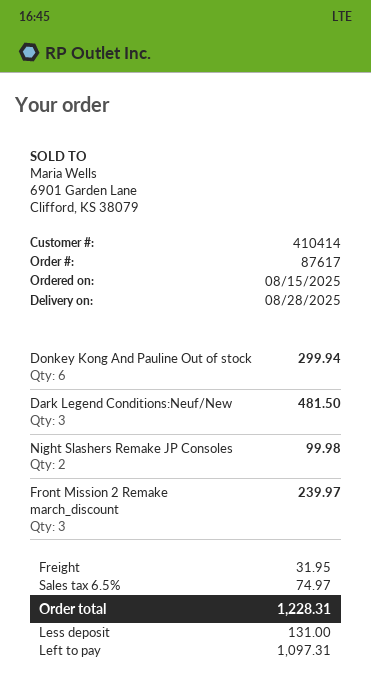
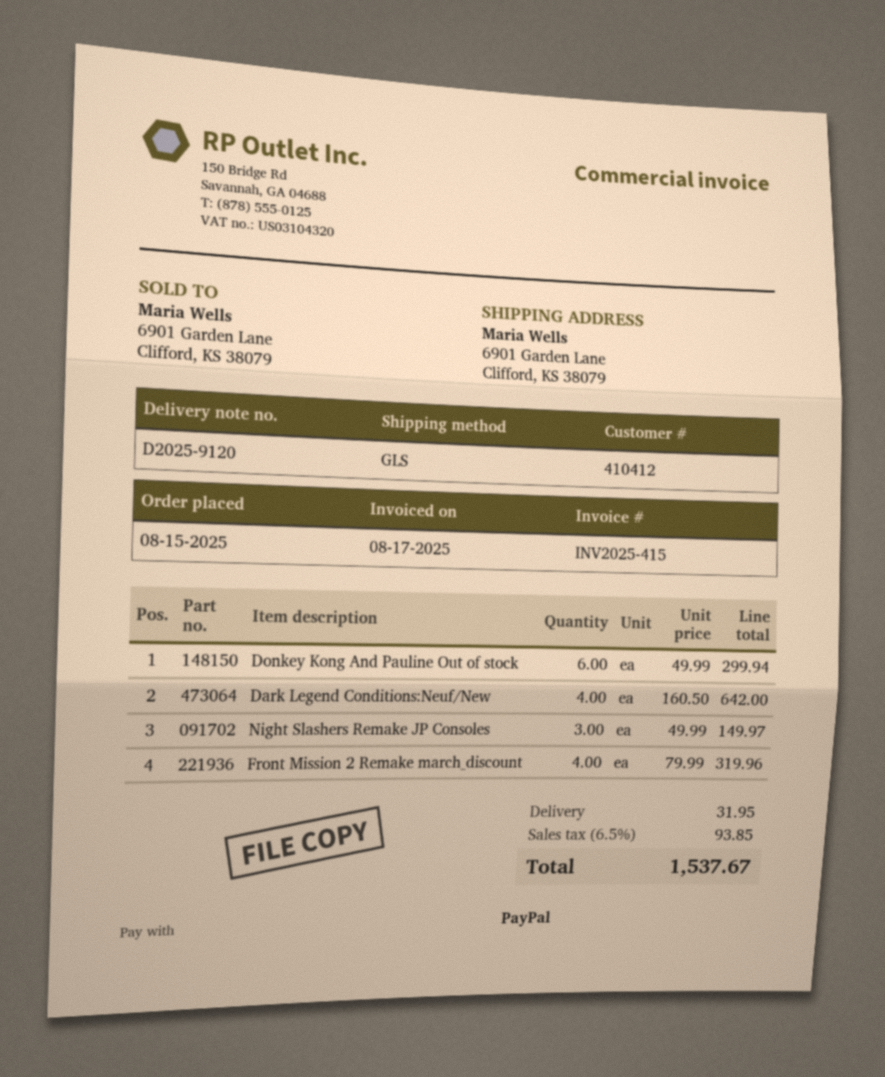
customer number: 410414 -> 410412
Dark Legend Conditions:Neuf/New: 3 for 481.50 -> 4 for 642.00
Night Slashers Remake JP Consoles: 2 for 99.98 -> 3 for 149.97
Front Mission 2 Remake march_discount: 3 for 239.97 -> 4 for 319.96
tax: 6.5% = 74.97 -> 6.5% = 93.85
total: 1228.31 -> 1537.67

